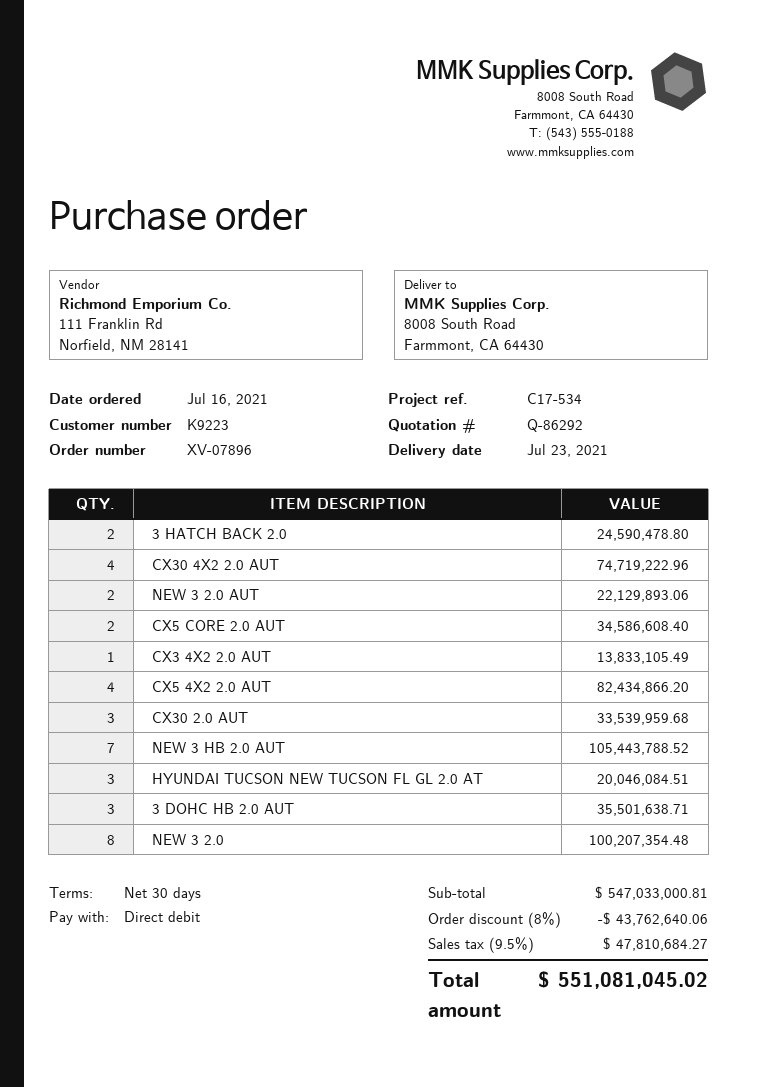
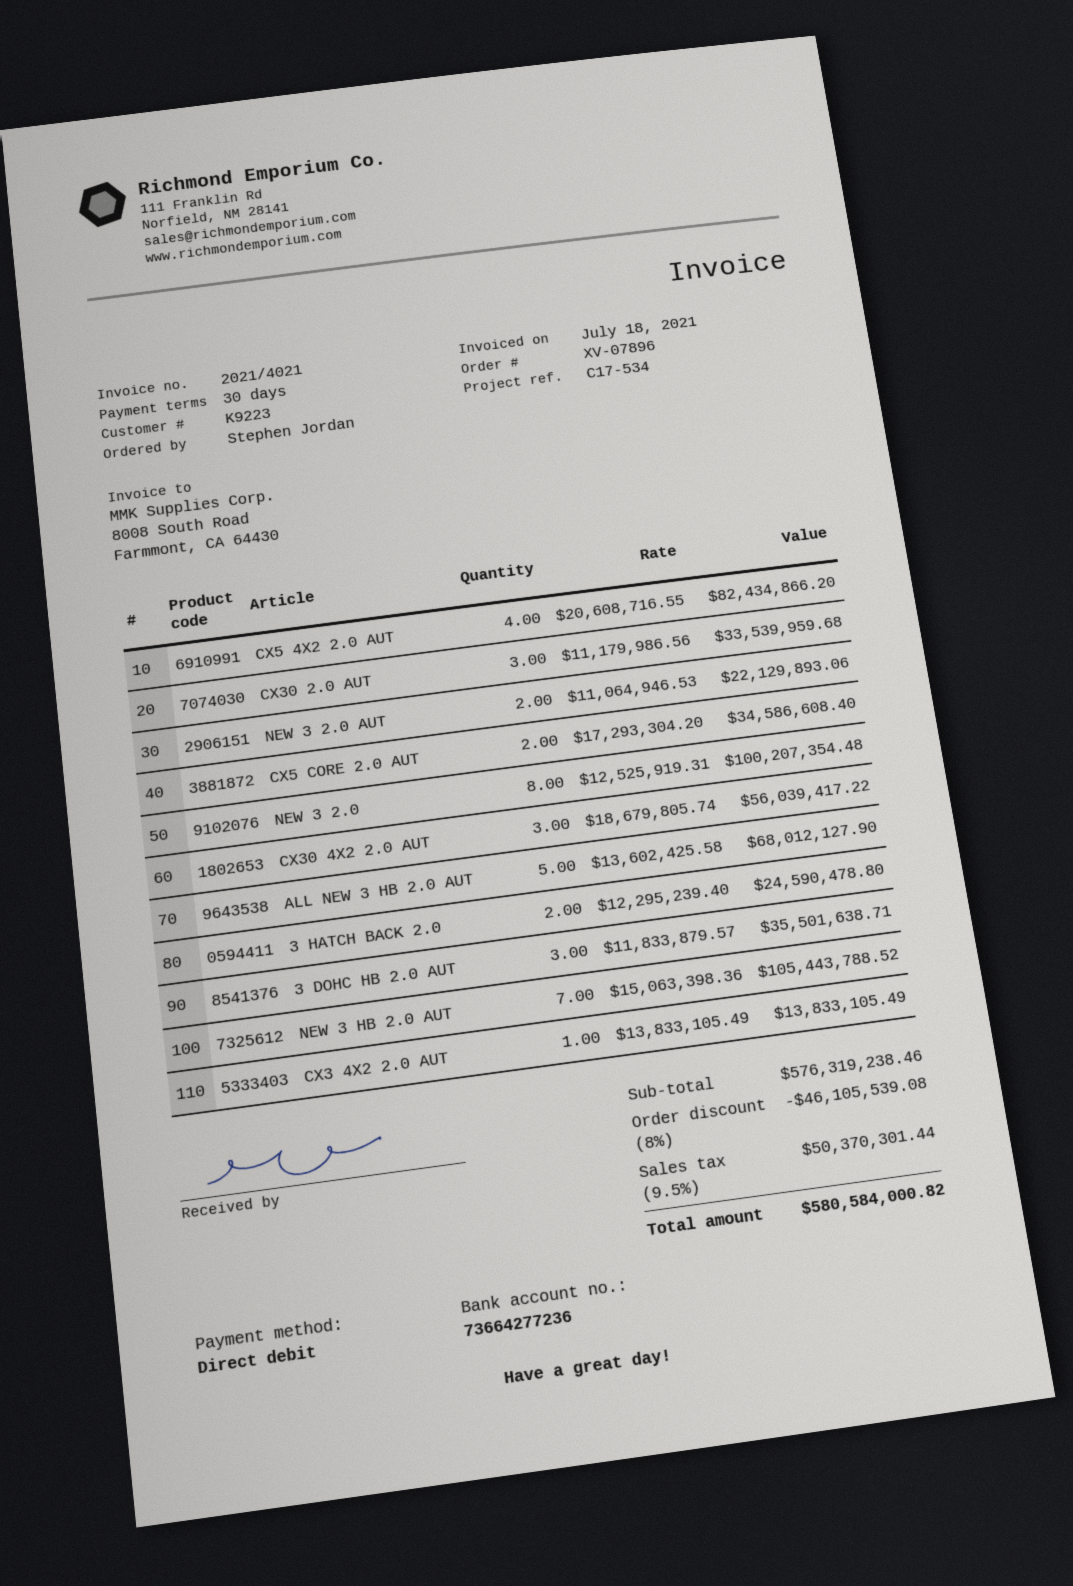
CX30 4X2 2.0 AUT: 4 for 74719222.96 -> 3 for 56039417.22
HYUNDAI TUCSON NEW TUCSON FL GL 2.0 AT: 3 for 20046084.51 -> none
ALL NEW 3 HB 2.0 AUT: none -> 5 for 68012127.90
subtotal: 547033000.81 -> 576319238.46
discount: 8% = 43762640.06 -> 8% = 46105539.08
tax: 9.5% = 47810684.27 -> 9.5% = 50370301.44
total: 551081045.02 -> 580584000.82

